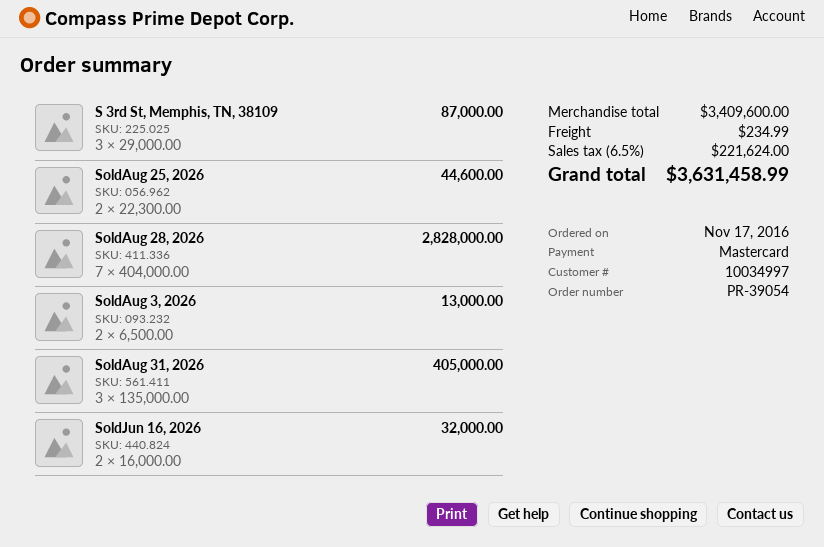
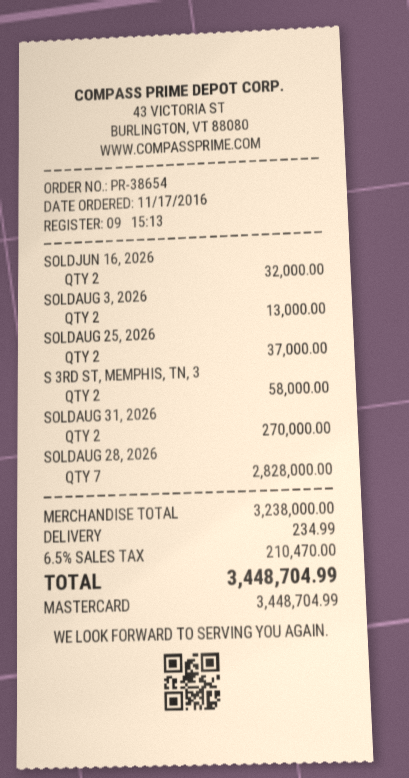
order number: PR-39054 -> PR-38654
S 3rd St, Memphis, TN, 38109: 3 for 87000.00 -> 2 for 58000.00
SoldAug 25, 2026: 2 for 44600.00 -> 2 for 37000.00
SoldAug 31, 2026: 3 for 405000.00 -> 2 for 270000.00
subtotal: 3409600.00 -> 3238000.00
tax: 6.5% = 221624.00 -> 6.5% = 210470.00
total: 3631458.99 -> 3448704.99

